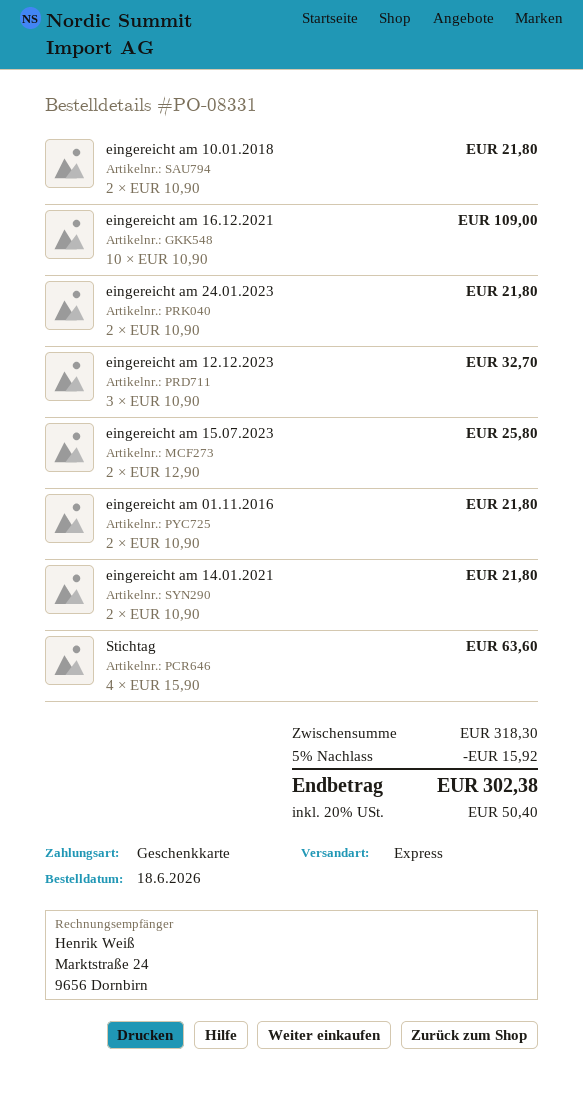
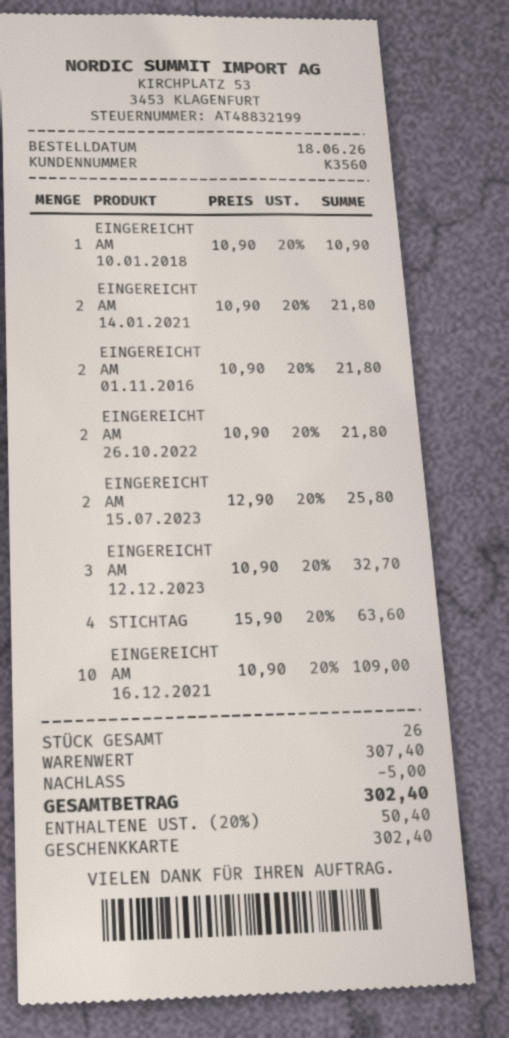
eingereicht am 10.01.2018: 2 x 10.90 = 21.80 -> 1 x 10.90 = 10.90
eingereicht am 24.01.2023: 2 x 10.90 = 21.80 -> none
EINGEREICHT AM 26.10.2022: none -> 2 x 10.90 = 21.80
subtotal: 318.30 -> 307.40
discount: 15.92 -> 5.00
total: 302.38 -> 302.40

